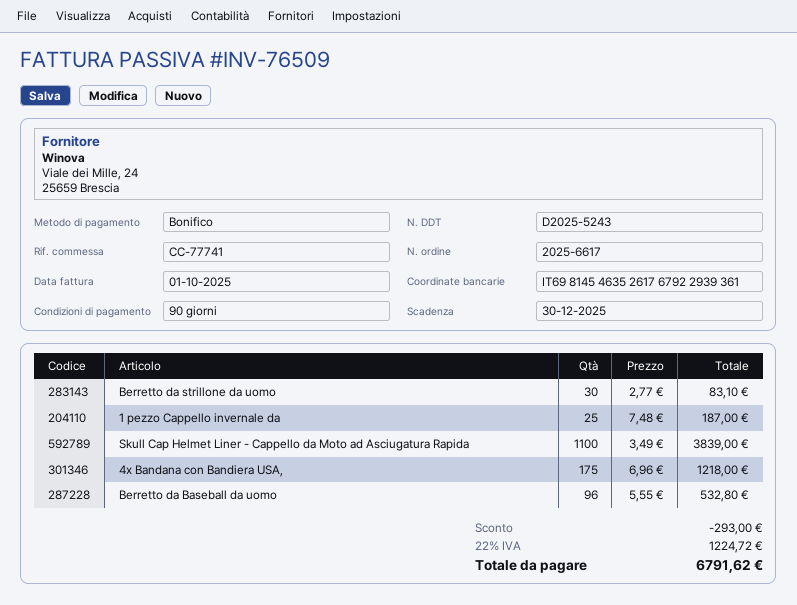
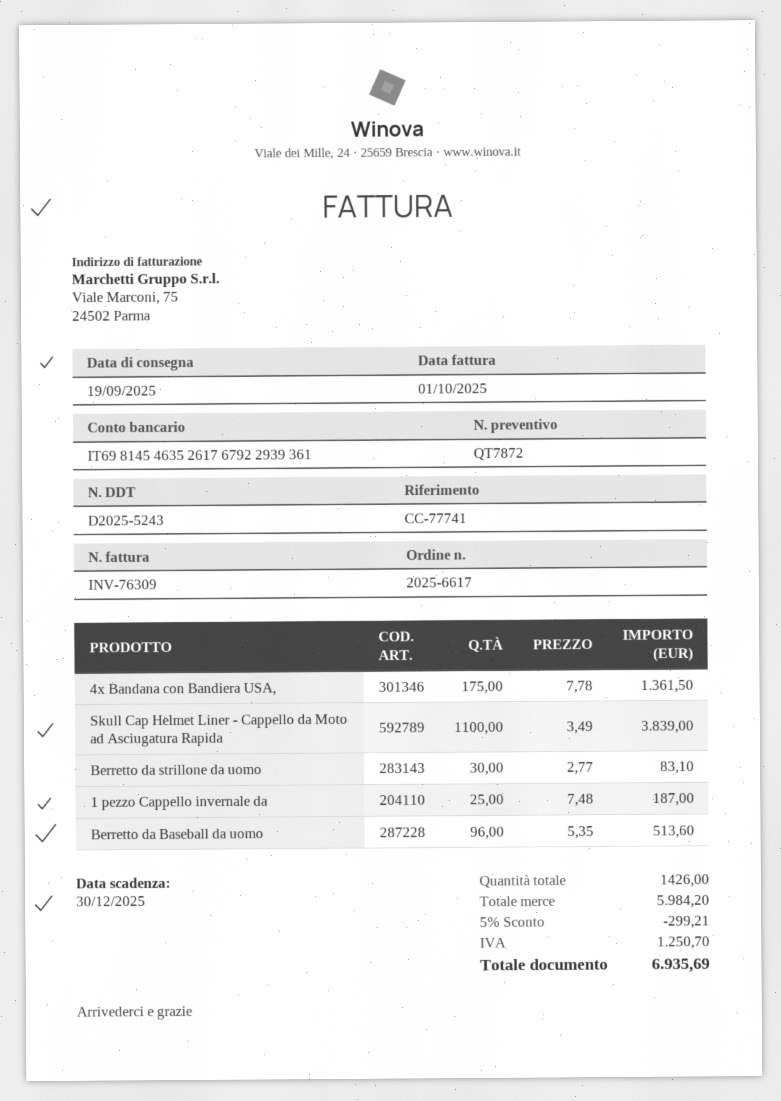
invoice number: INV-76509 -> INV-76309
4x Bandana con Bandiera USA,: 175 x 6.96 = 1218.00 -> 175 x 7.78 = 1361.50
Berretto da Baseball da uomo: 96 x 5.55 = 532.80 -> 96 x 5.35 = 513.60
discount: 293.00 -> 299.21
tax: 1224.72 -> 1250.70
total: 6791.62 -> 6935.69

